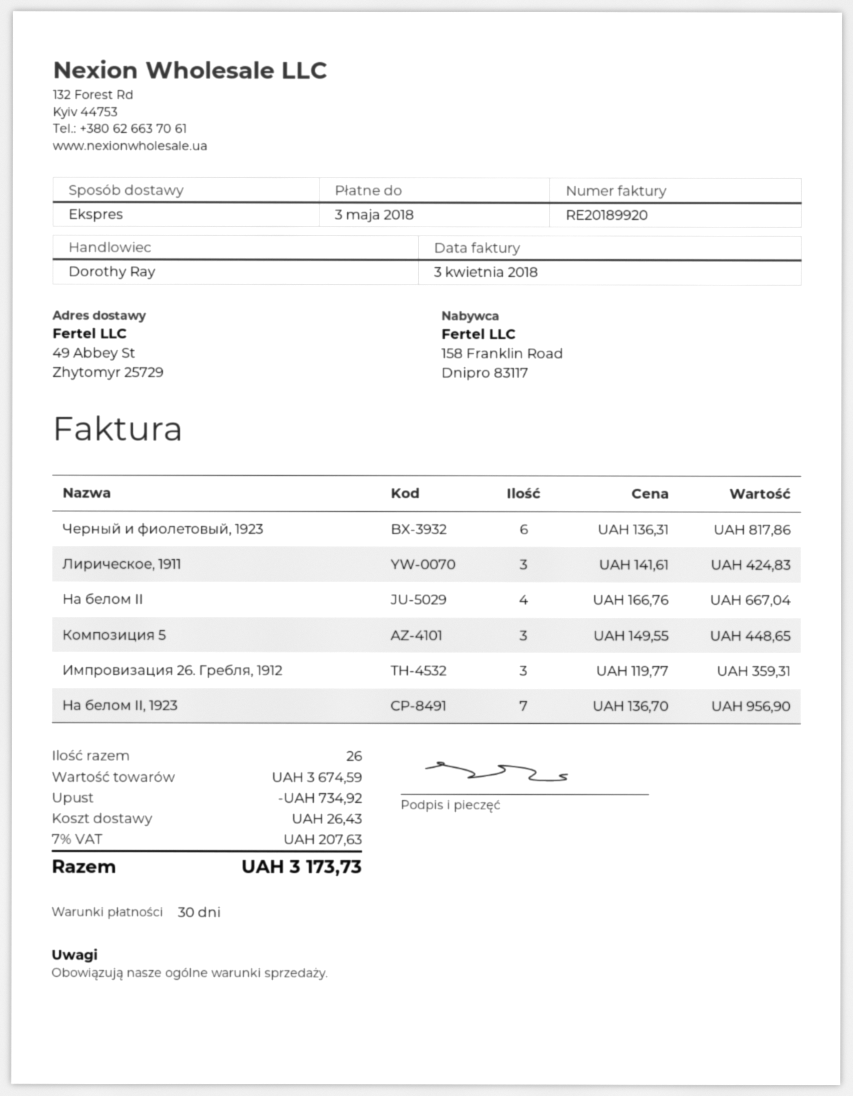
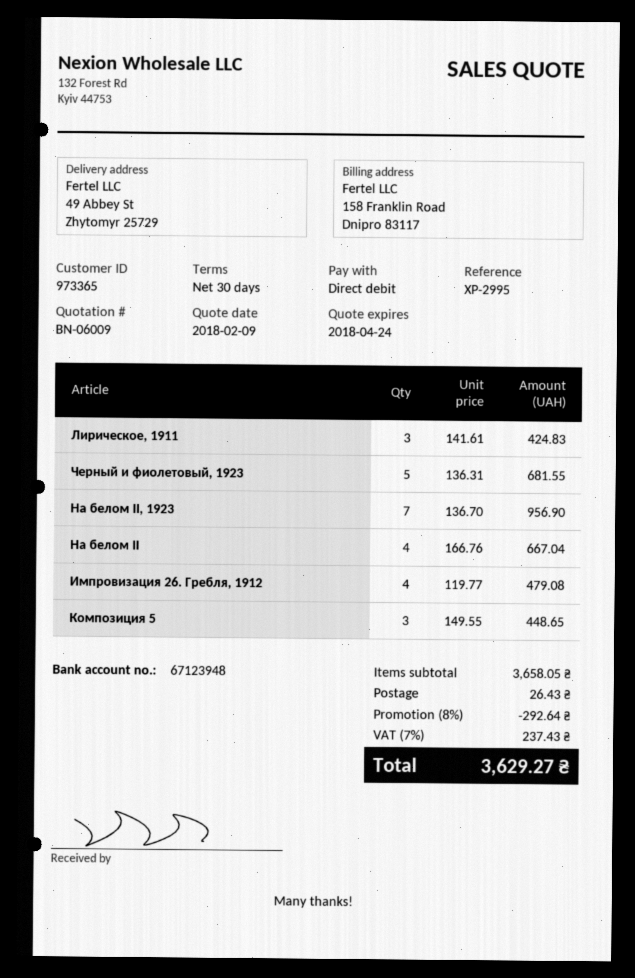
Черный и фиолетовый, 1923: 6 x 136.31 = 817.86 -> 5 x 136.31 = 681.55
Импровизация 26. Гребля, 1912: 3 x 119.77 = 359.31 -> 4 x 119.77 = 479.08
subtotal: 3674.59 -> 3658.05
discount: 734.92 -> 292.64
tax: 7% = 207.63 -> 7% = 237.43
total: 3173.73 -> 3629.27

